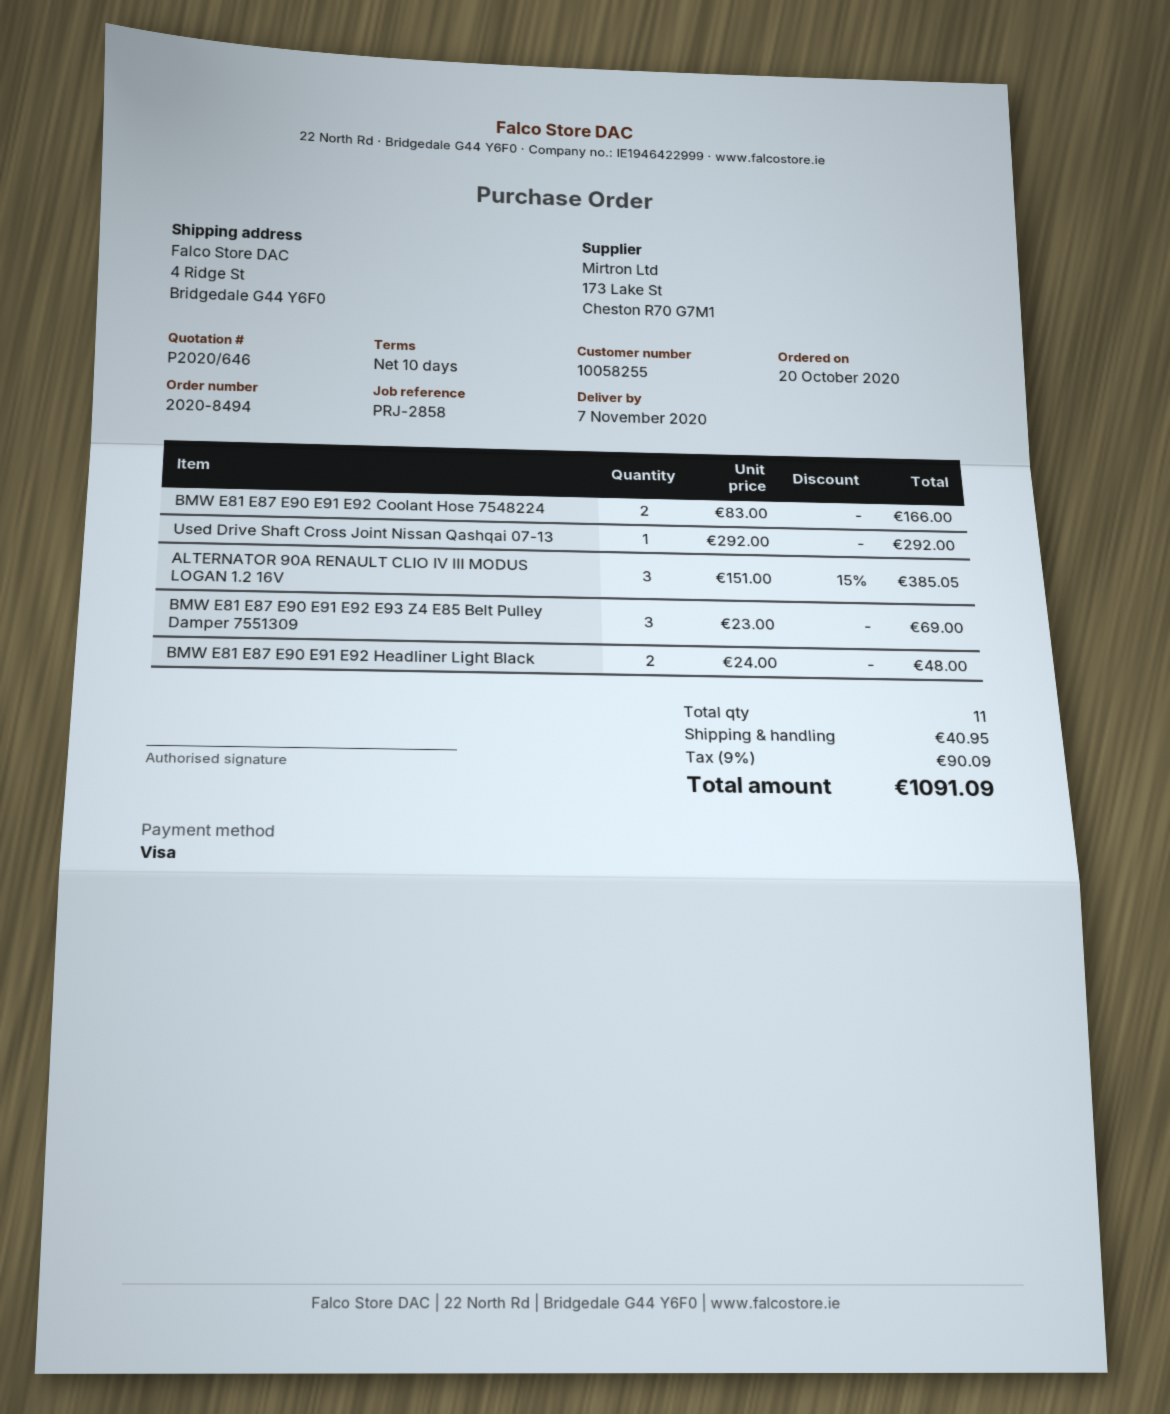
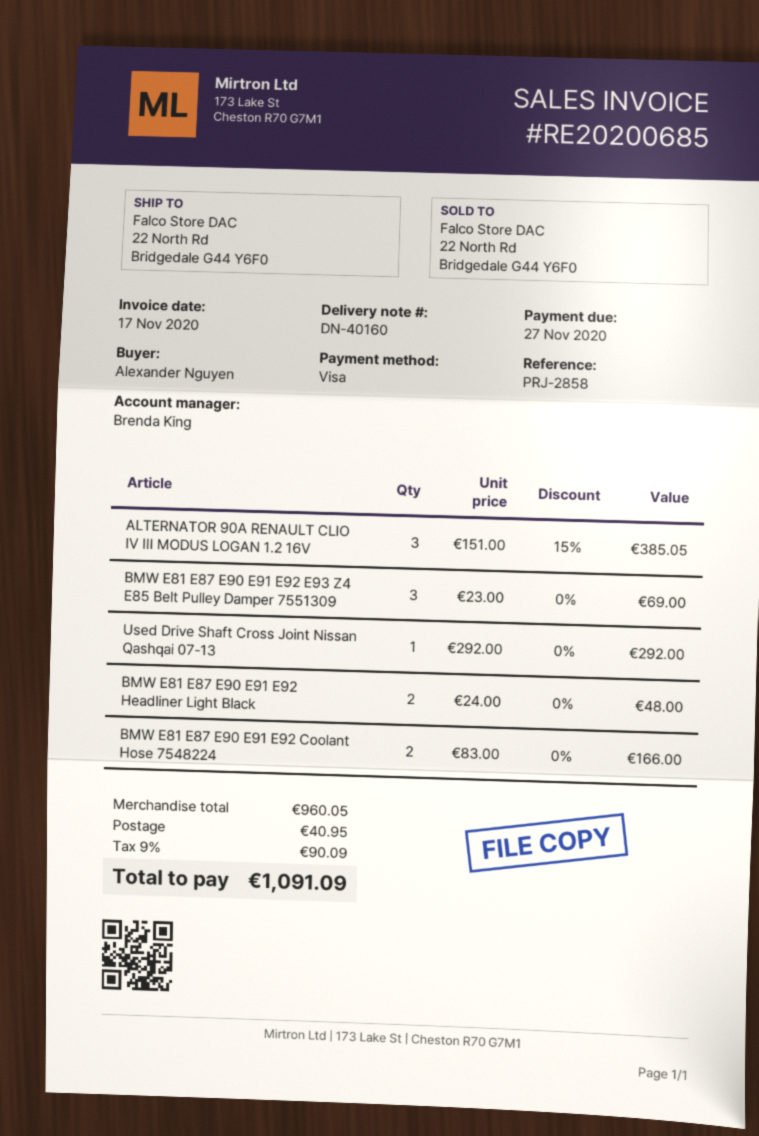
ship to: 4 Ridge St, Bridgedale G44 Y6F0 -> 22 North Rd, Bridgedale G44 Y6F0

